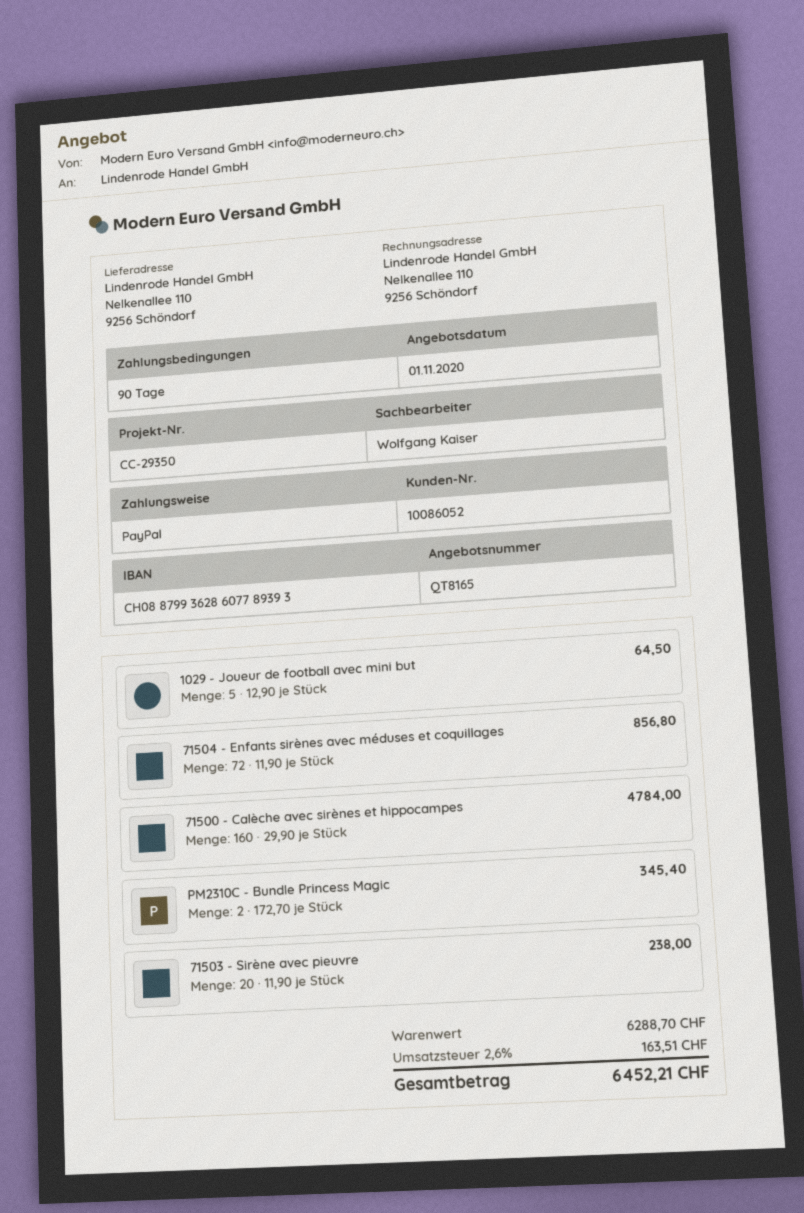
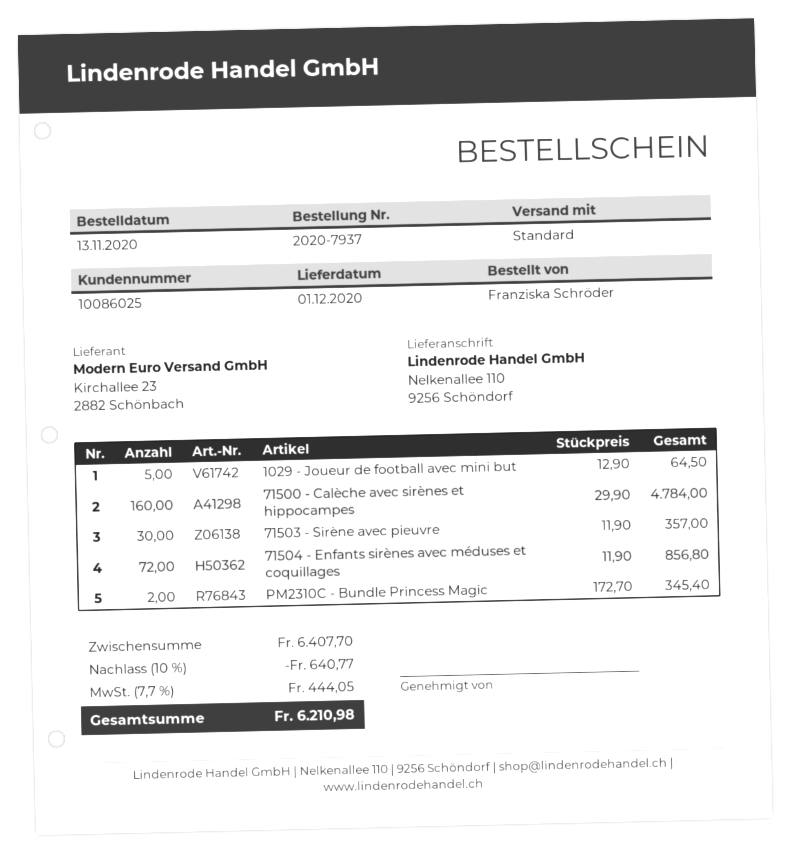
customer number: 10086052 -> 10086025
71503 - Sirène avec pieuvre: 20 x 11.90 = 238.00 -> 30 x 11.90 = 357.00
subtotal: 6288.70 -> 6407.70
discount: none -> 10% = 640.77
tax: 2.6% = 163.51 -> 7.7% = 444.05
total: 6452.21 -> 6210.98

